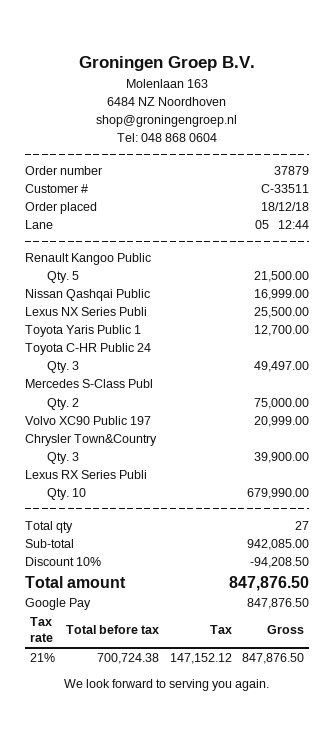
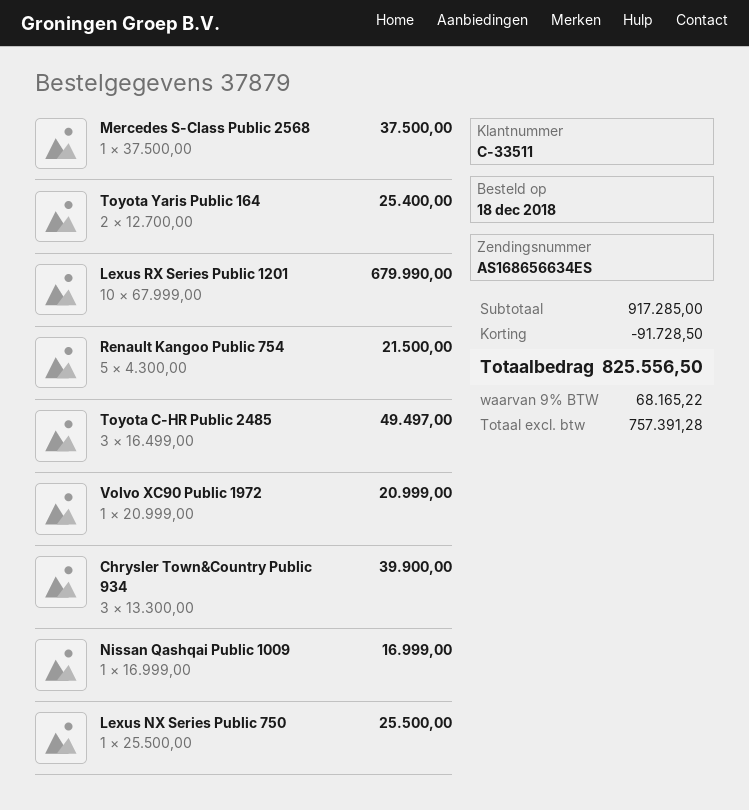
Toyota Yaris Public 1: 1 for 12700.00 -> 2 for 25400.00
Mercedes S-Class Publ: 2 for 75000.00 -> 1 for 37500.00
subtotal: 942085.00 -> 917285.00
discount: 94208.50 -> 91728.50
net: 700724.38 -> 757391.28
tax: 21% = 147152.12 -> 9% = 68165.22
total: 847876.50 -> 825556.50

